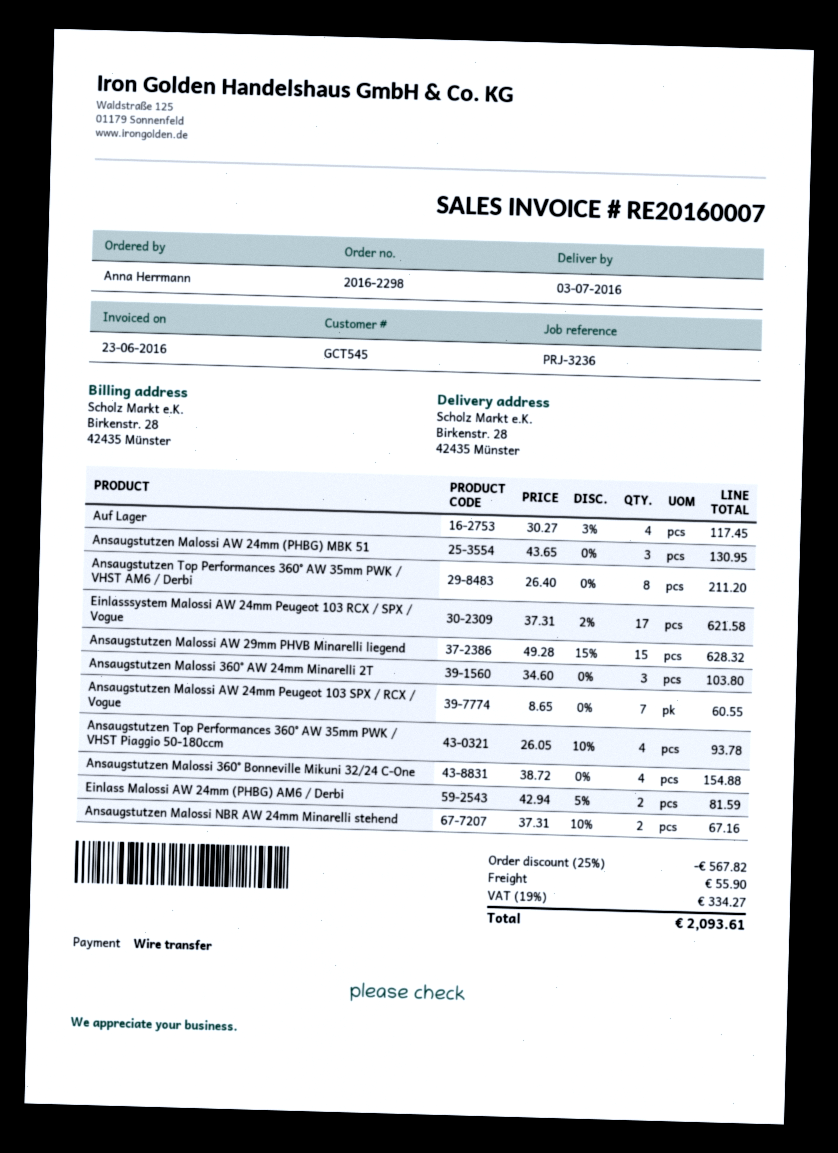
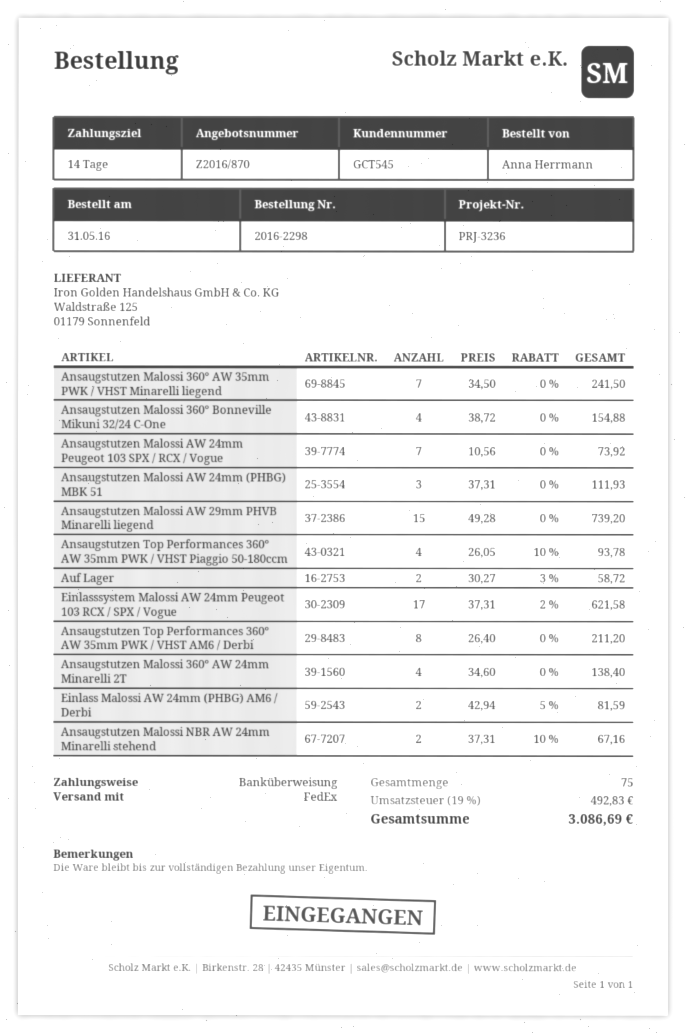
Auf Lager: 4 x 30.27 - 3% = 117.45 -> 2 x 30.27 - 3% = 58.72
Ansaugstutzen Malossi AW 24mm (PHBG) MBK 51: 3 x 43.65 = 130.95 -> 3 x 37.31 = 111.93
Ansaugstutzen Malossi AW 29mm PHVB Minarelli liegend: 15 x 49.28 - 15% = 628.32 -> 15 x 49.28 = 739.20
Ansaugstutzen Malossi 360° AW 24mm Minarelli 2T: 3 x 34.60 = 103.80 -> 4 x 34.60 = 138.40
Ansaugstutzen Malossi AW 24mm Peugeot 103 SPX / RCX / Vogue: 7 x 8.65 = 60.55 -> 7 x 10.56 = 73.92
Ansaugstutzen Malossi 360° AW 35mm PWK / VHST Minarelli liegend: none -> 7 x 34.50 = 241.50
discount: 25% = 567.82 -> none
shipping: 55.90 -> none
tax: 19% = 334.27 -> 19% = 492.83
total: 2093.61 -> 3086.69

